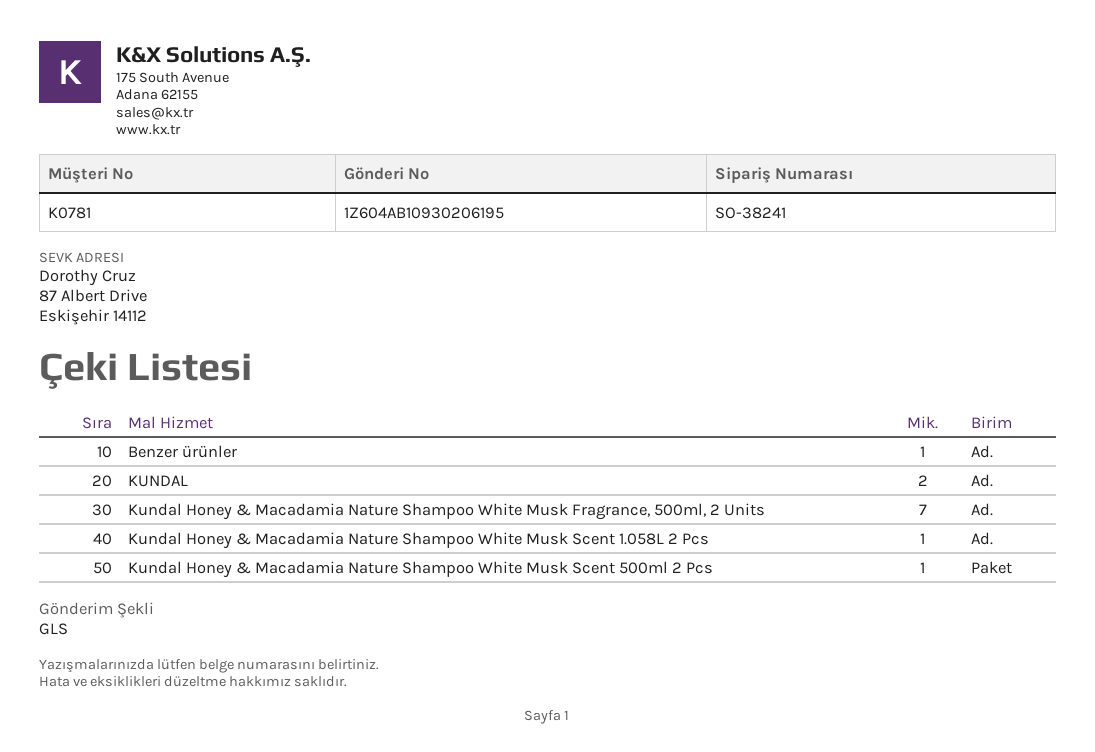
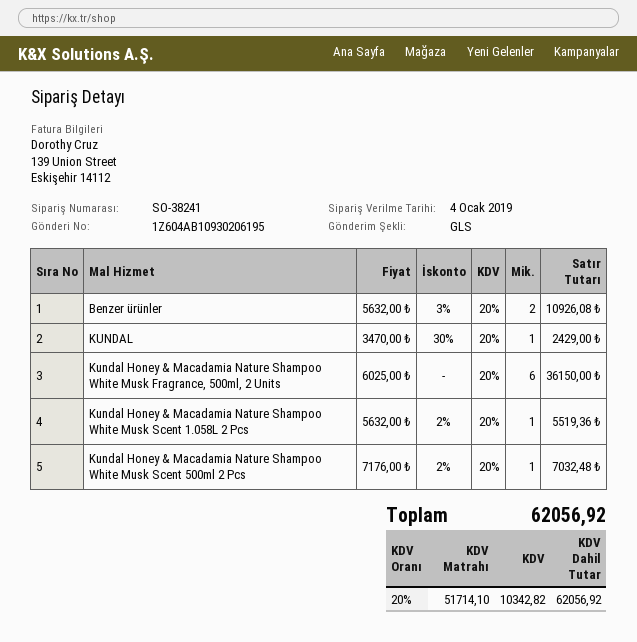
Benzer ürünler: 1 -> 2
KUNDAL: 2 -> 1
Kundal Honey & Macadamia Nature Shampoo White Musk Fragrance, 500ml, 2 Units: 7 -> 6

